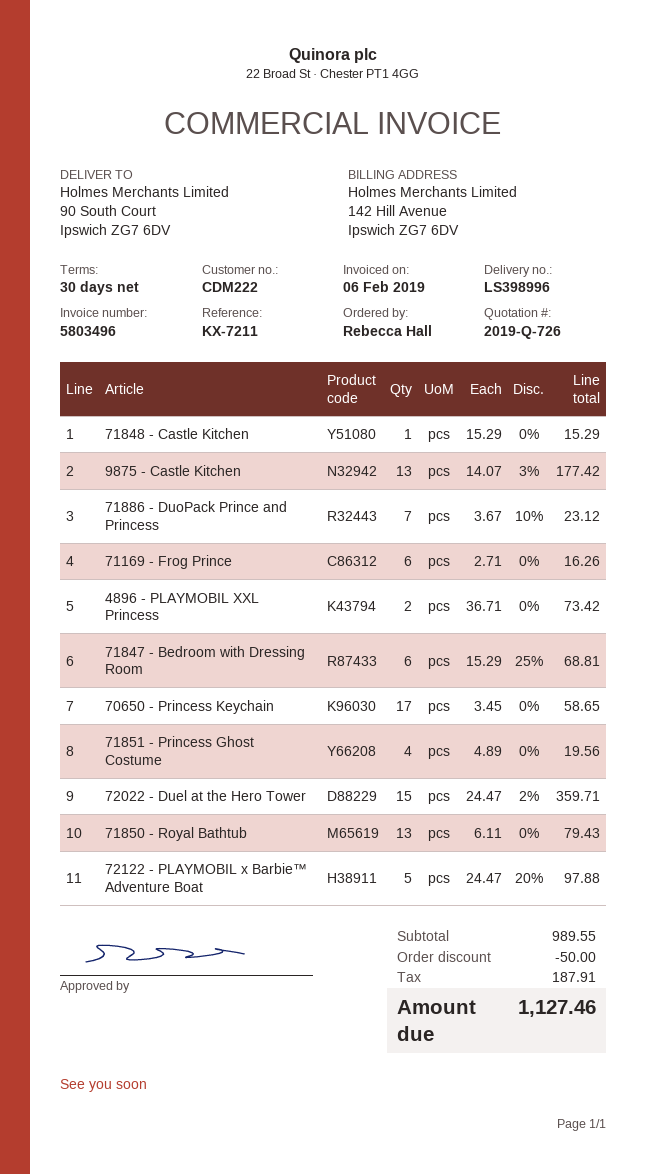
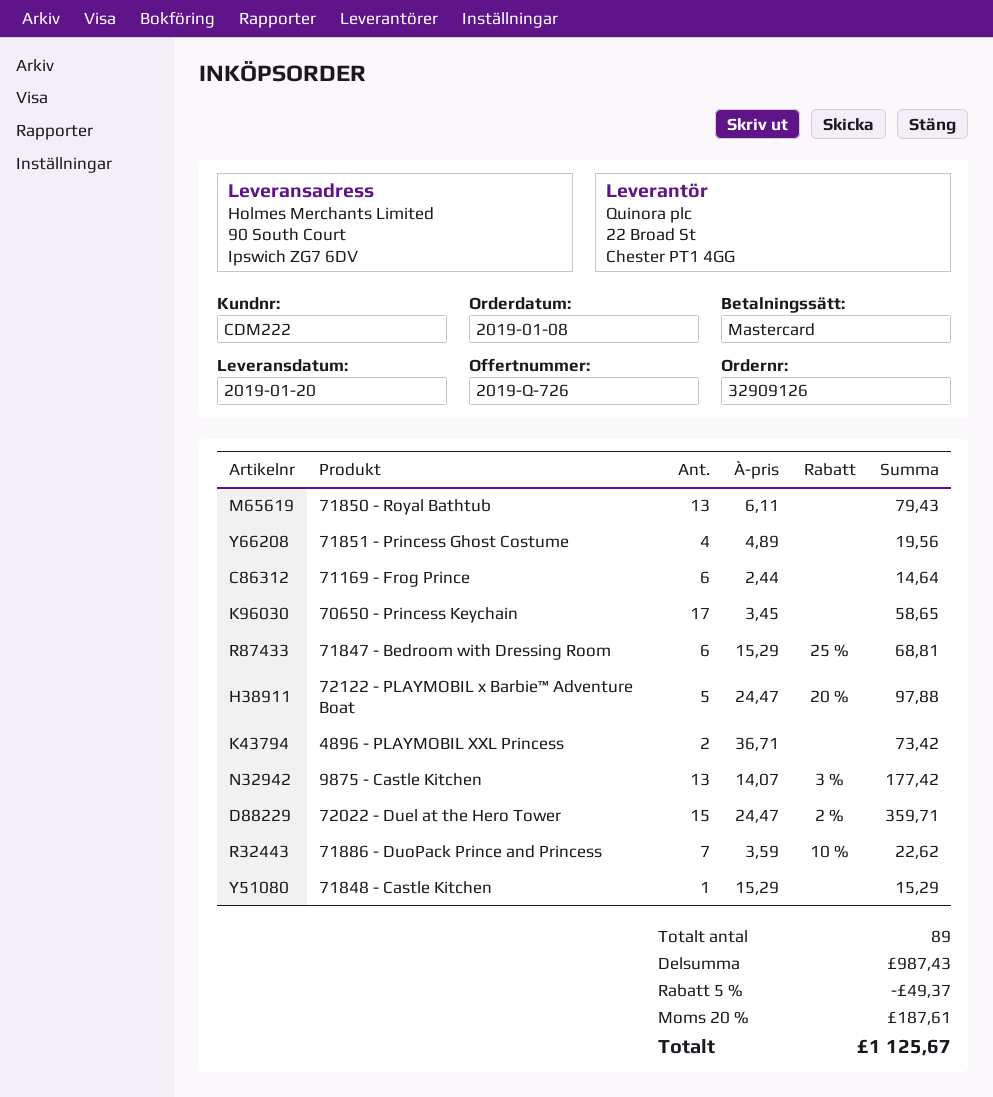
71886 - DuoPack Prince and Princess: 7 x 3.67 - 10% = 23.12 -> 7 x 3.59 - 10% = 22.62
71169 - Frog Prince: 6 x 2.71 = 16.26 -> 6 x 2.44 = 14.64
subtotal: 989.55 -> 987.43
discount: 50.00 -> 49.37
tax: 187.91 -> 187.61
total: 1127.46 -> 1125.67

